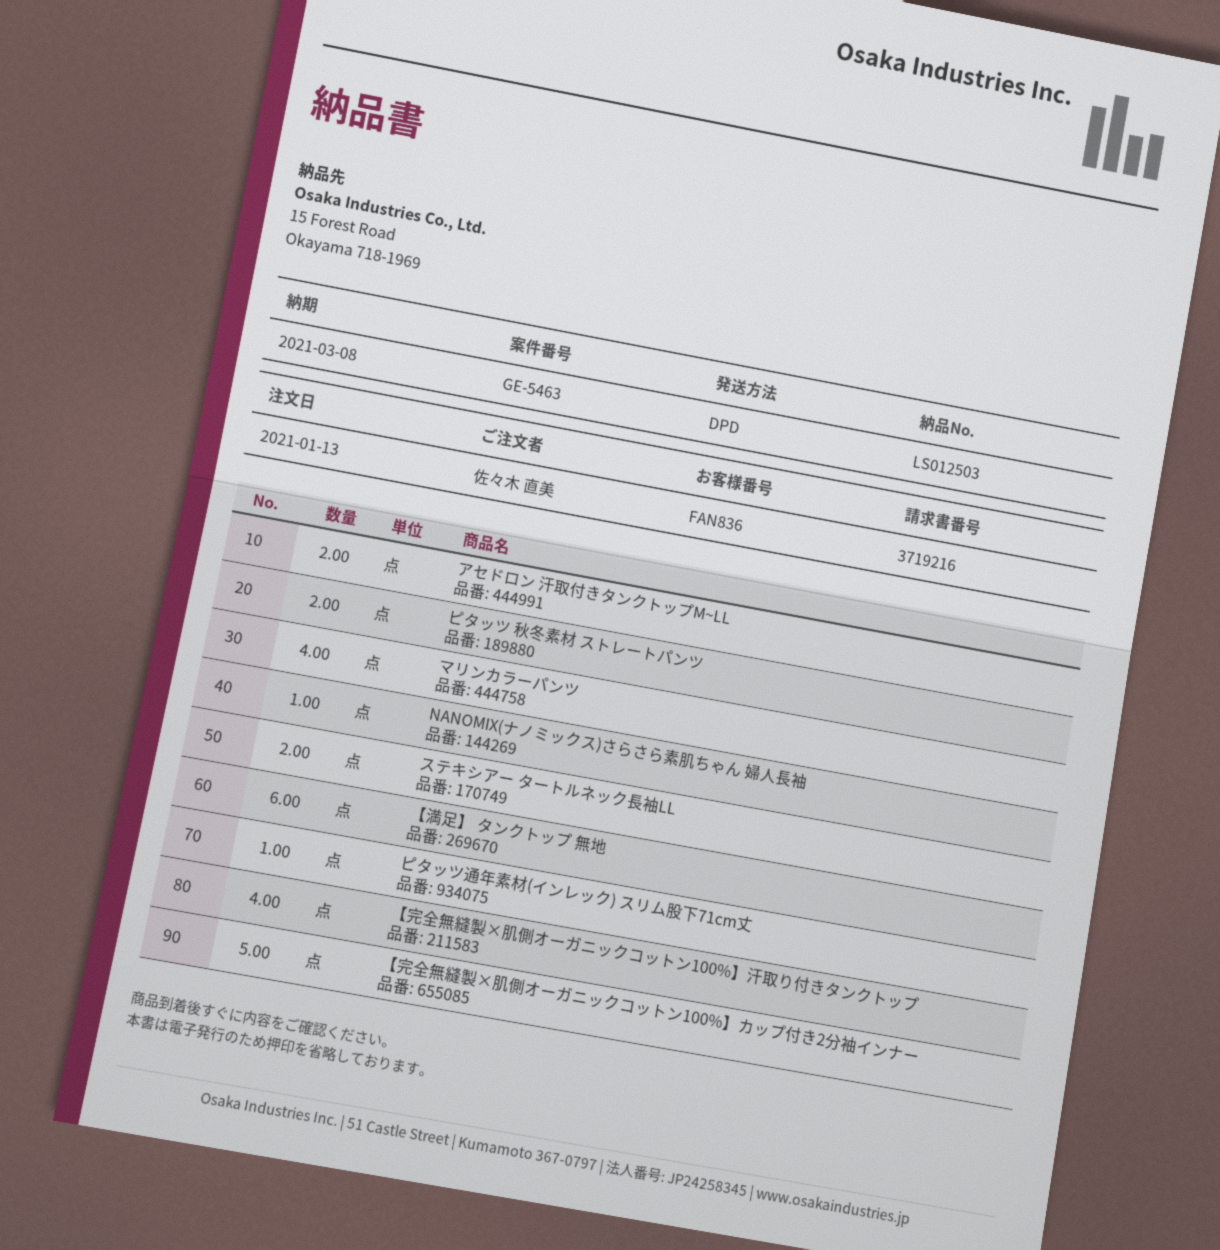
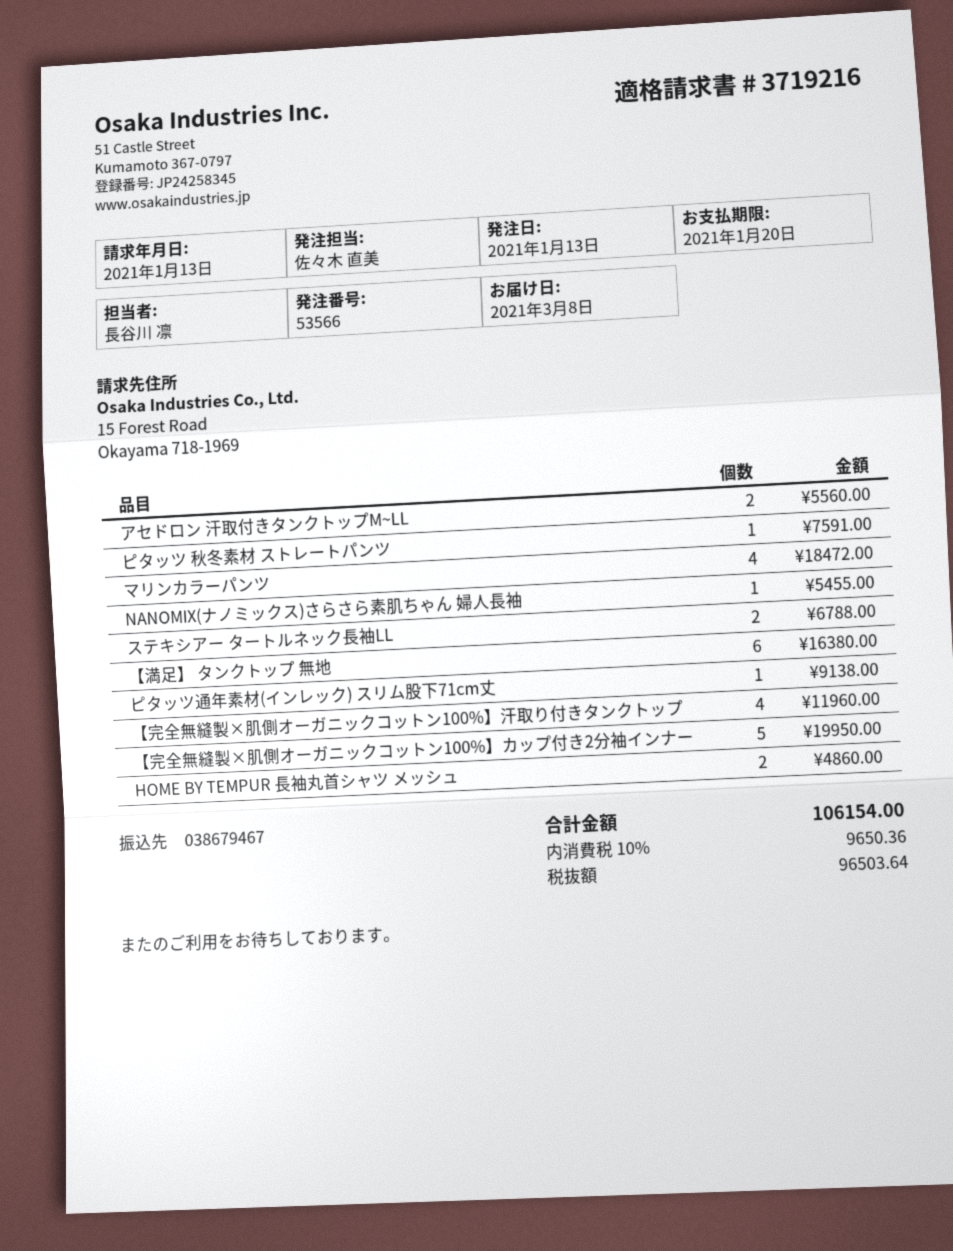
ピタッツ 秋冬素材 ストレートパンツ: 2 -> 1
HOME BY TEMPUR 長袖丸首シャツ メッシュ: none -> 2

